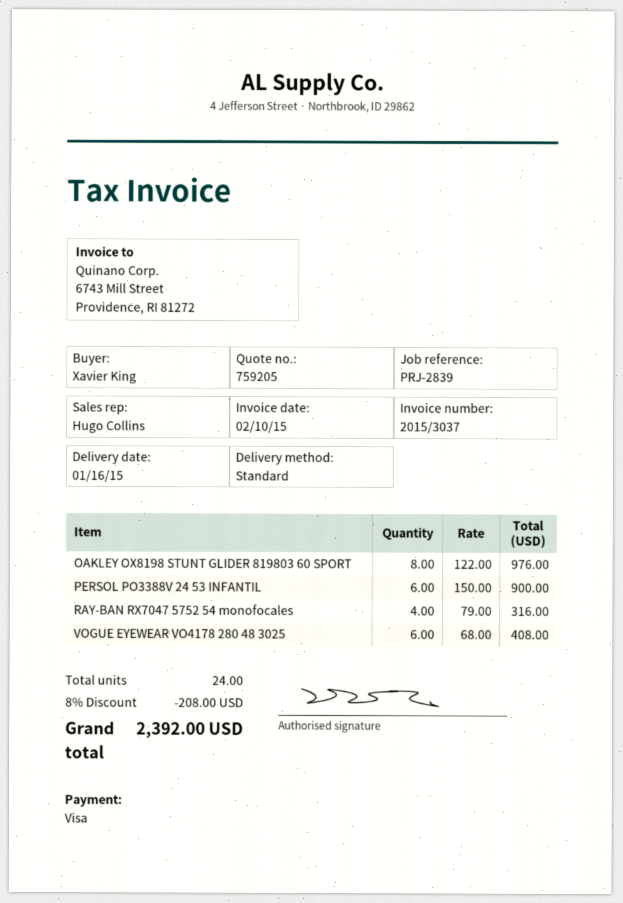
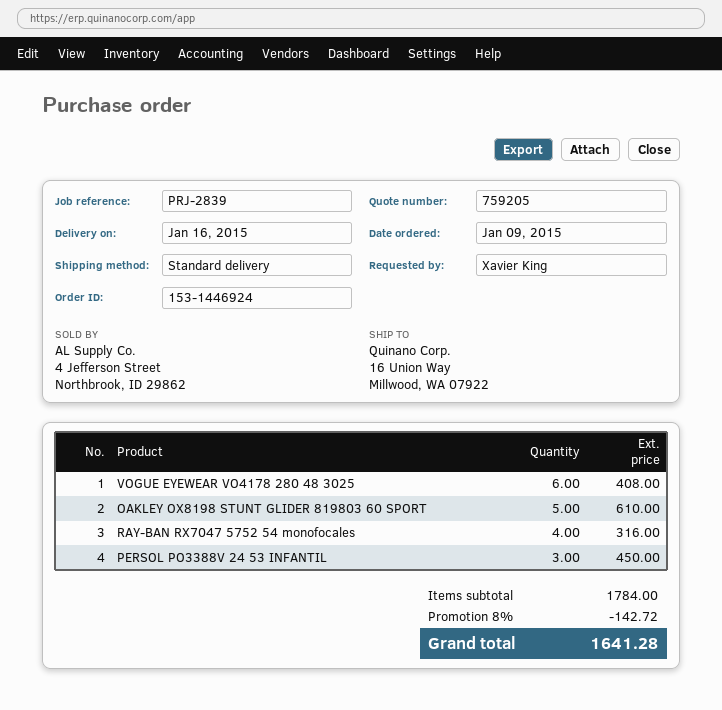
OAKLEY OX8198 STUNT GLIDER 819803 60 SPORT: 8 for 976.00 -> 5 for 610.00
PERSOL PO3388V 24 53 INFANTIL: 6 for 900.00 -> 3 for 450.00
discount: 8% = 208.00 -> 8% = 142.72
total: 2392.00 -> 1641.28

